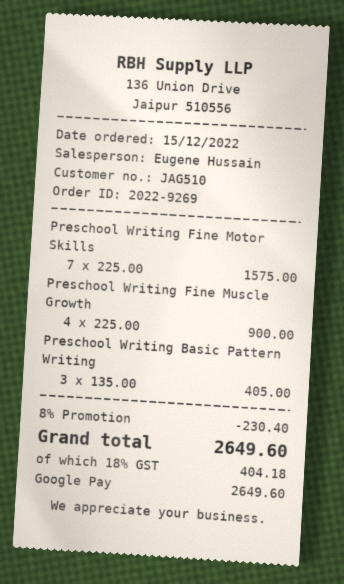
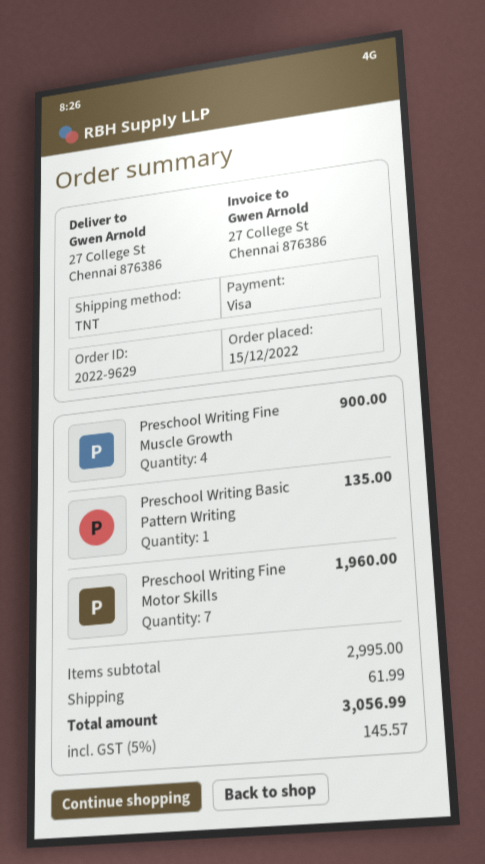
order number: 2022-9269 -> 2022-9629
payment method: Google Pay -> Visa
Preschool Writing Fine Motor Skills: 7 for 1575.00 -> 7 for 1960.00
Preschool Writing Basic Pattern Writing: 3 for 405.00 -> 1 for 135.00
discount: 8% = 230.40 -> none
shipping: none -> 61.99
tax: 18% = 404.18 -> 5% = 145.57
total: 2649.60 -> 3056.99

